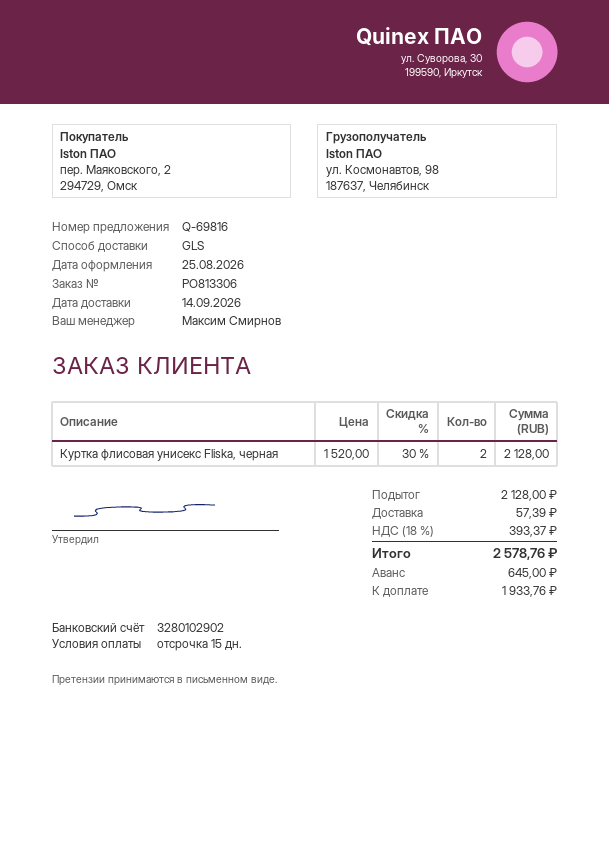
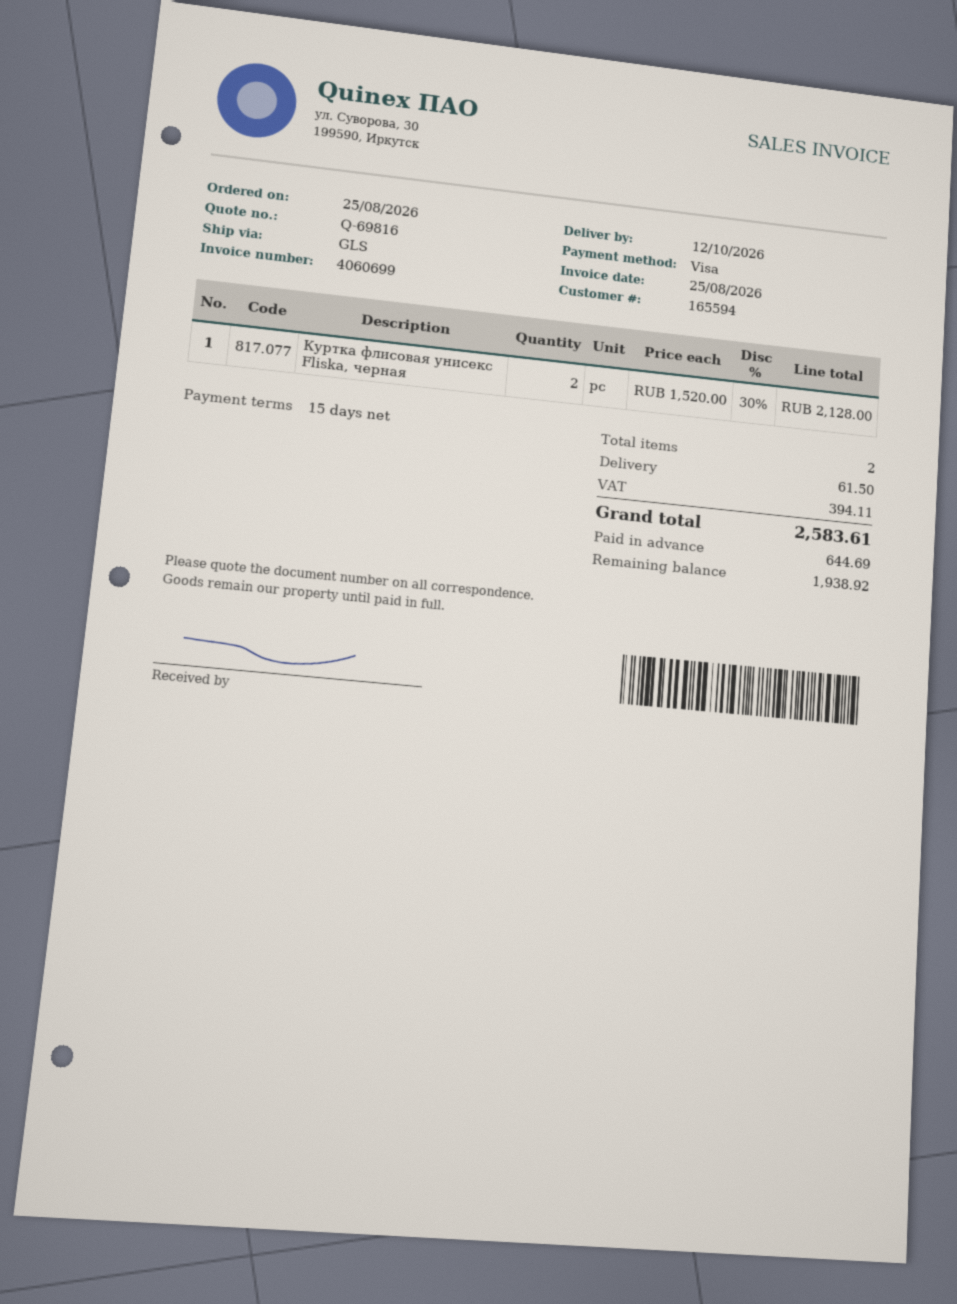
delivery date: 2026-09-14 -> 2026-10-12
shipping: 57.39 -> 61.50
tax: 393.37 -> 394.11
total: 2578.76 -> 2583.61
deposit: 645.00 -> 644.69
balance: 1933.76 -> 1938.92

